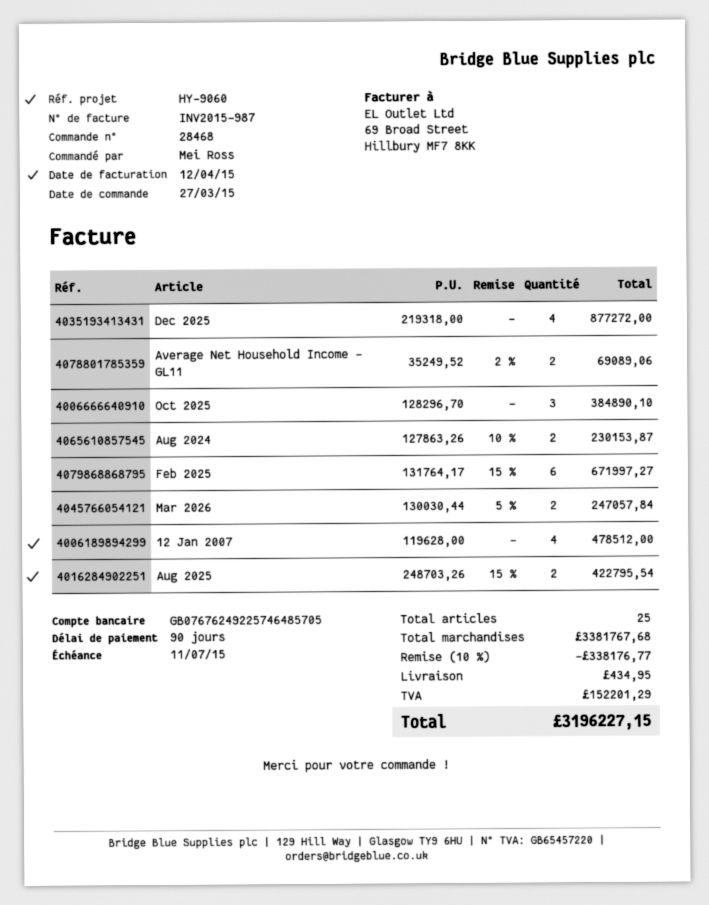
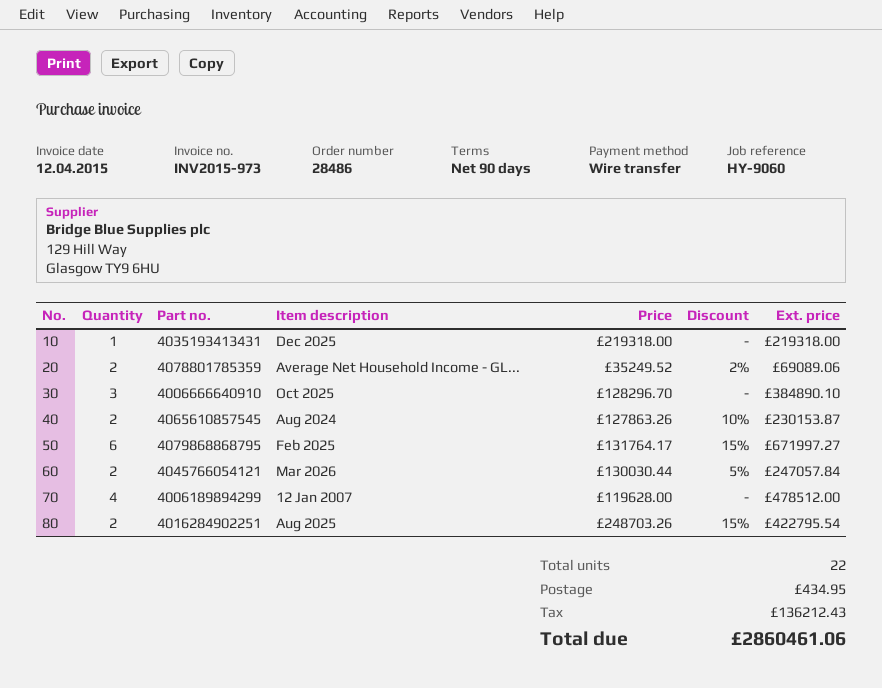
order number: 28468 -> 28486
invoice number: INV2015-987 -> INV2015-973
Dec 2025: 4 x 219318.00 = 877272.00 -> 1 x 219318.00 = 219318.00
total quantity: 25 -> 22
discount: 10% = 338176.77 -> none
tax: 152201.29 -> 136212.43
total: 3196227.15 -> 2860461.06

